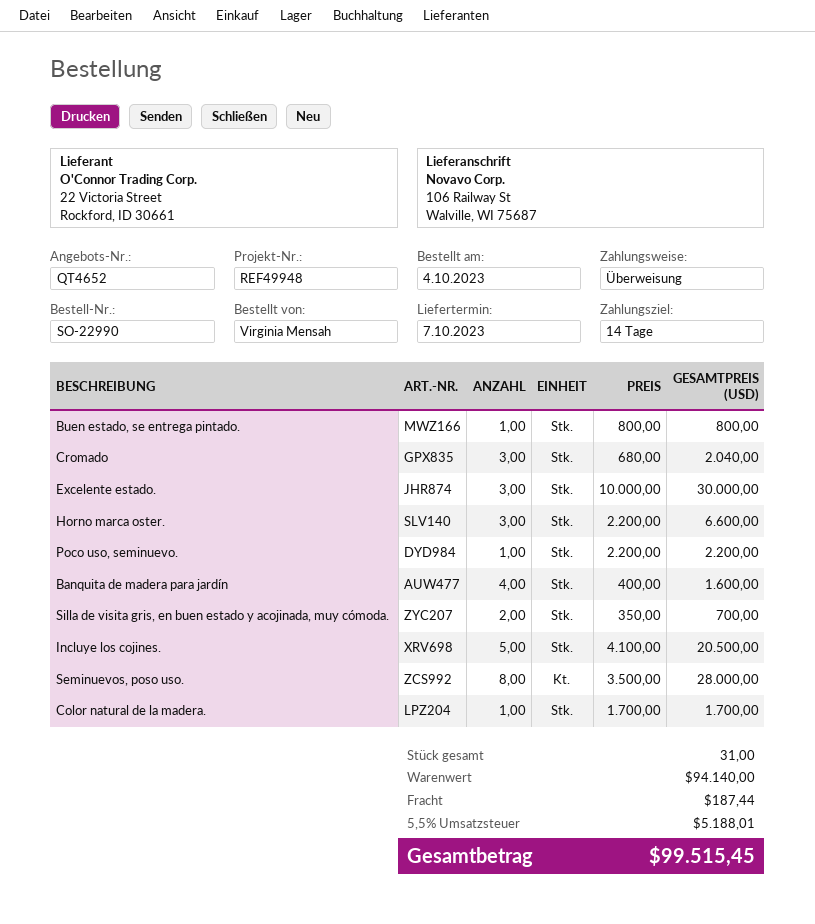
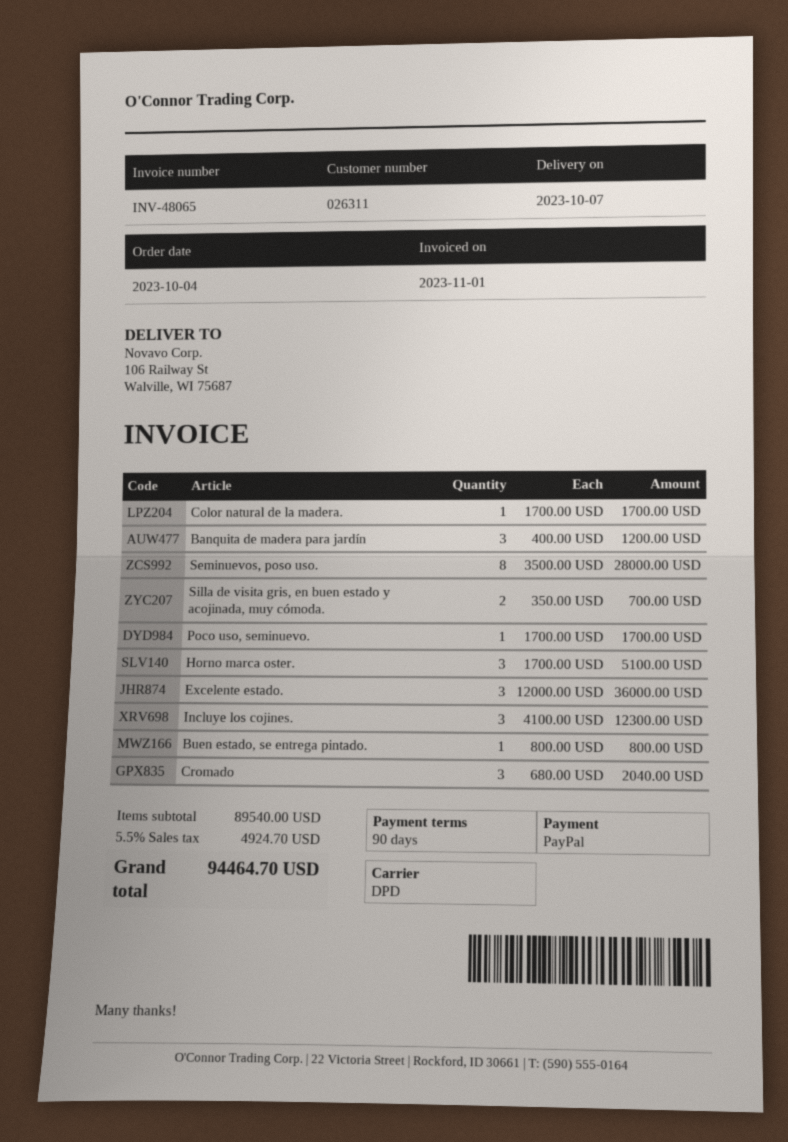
payment terms: 14 days -> 90 days
payment method: bank transfer -> PayPal
Excelente estado.: 3 x 10000.00 = 30000.00 -> 3 x 12000.00 = 36000.00
Horno marca oster.: 3 x 2200.00 = 6600.00 -> 3 x 1700.00 = 5100.00
Poco uso, seminuevo.: 1 x 2200.00 = 2200.00 -> 1 x 1700.00 = 1700.00
Banquita de madera para jardín: 4 x 400.00 = 1600.00 -> 3 x 400.00 = 1200.00
Incluye los cojines.: 5 x 4100.00 = 20500.00 -> 3 x 4100.00 = 12300.00
subtotal: 94140.00 -> 89540.00
shipping: 187.44 -> none
tax: 5.5% = 5188.01 -> 5.5% = 4924.70
total: 99515.45 -> 94464.70

